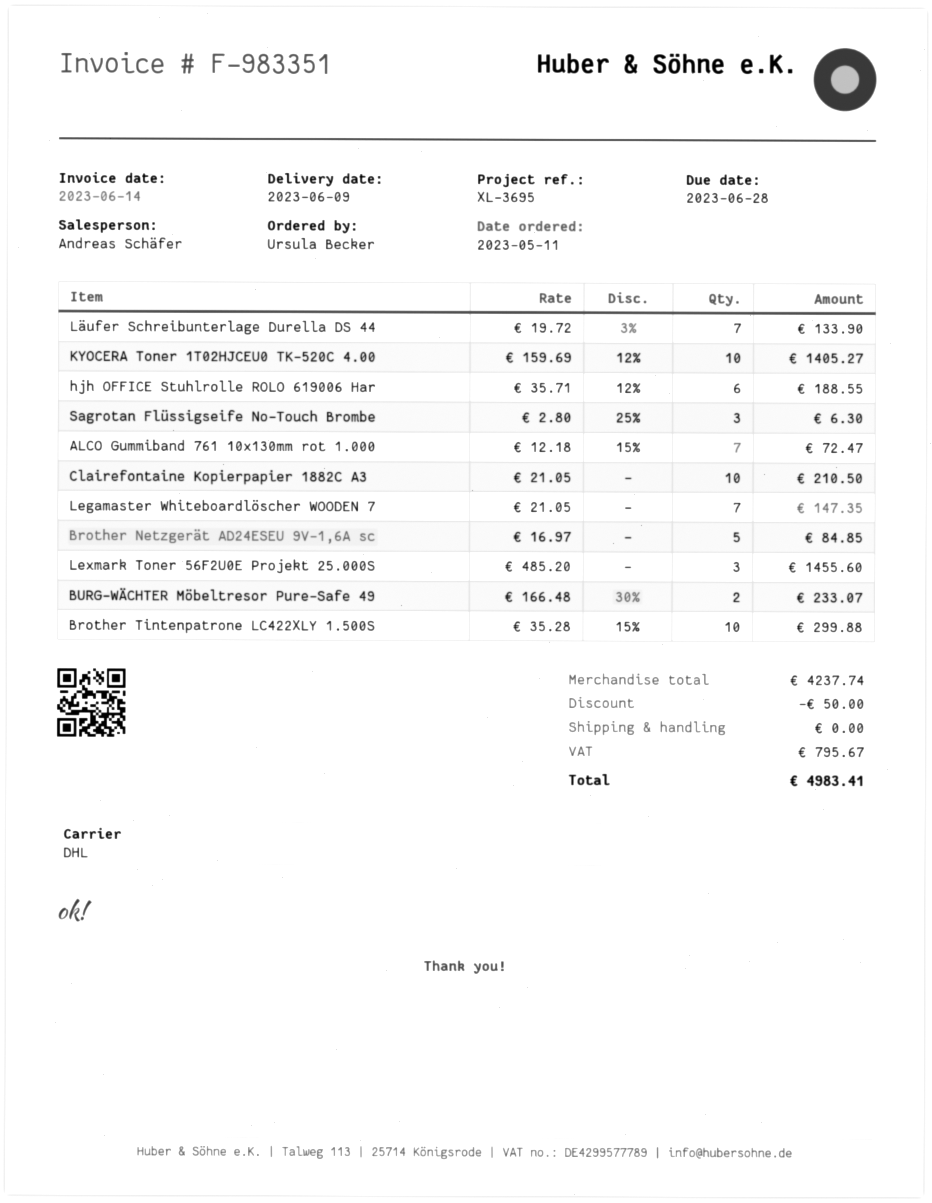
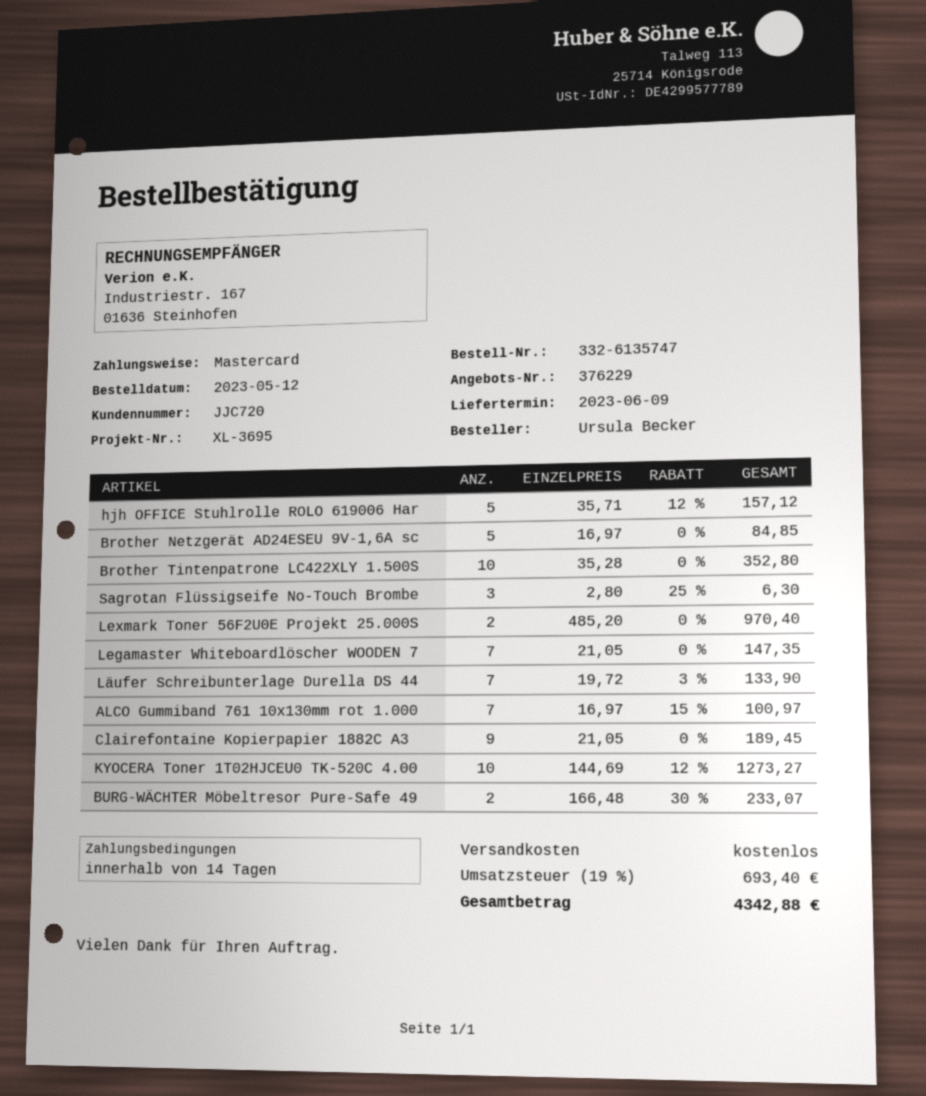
order date: 2023-05-11 -> 2023-05-12
KYOCERA Toner 1T02HJCEU0 TK-520C 4.00: 10 x 159.69 - 12% = 1405.27 -> 10 x 144.69 - 12% = 1273.27
hjh OFFICE Stuhlrolle ROLO 619006 Har: 6 x 35.71 - 12% = 188.55 -> 5 x 35.71 - 12% = 157.12
ALCO Gummiband 761 10x130mm rot 1.000: 7 x 12.18 - 15% = 72.47 -> 7 x 16.97 - 15% = 100.97
Clairefontaine Kopierpapier 1882C A3: 10 x 21.05 = 210.50 -> 9 x 21.05 = 189.45
Lexmark Toner 56F2U0E Projekt 25.000S: 3 x 485.20 = 1455.60 -> 2 x 485.20 = 970.40
Brother Tintenpatrone LC422XLY 1.500S: 10 x 35.28 - 15% = 299.88 -> 10 x 35.28 = 352.80
discount: 50.00 -> none
tax: 795.67 -> 693.40
total: 4983.41 -> 4342.88

